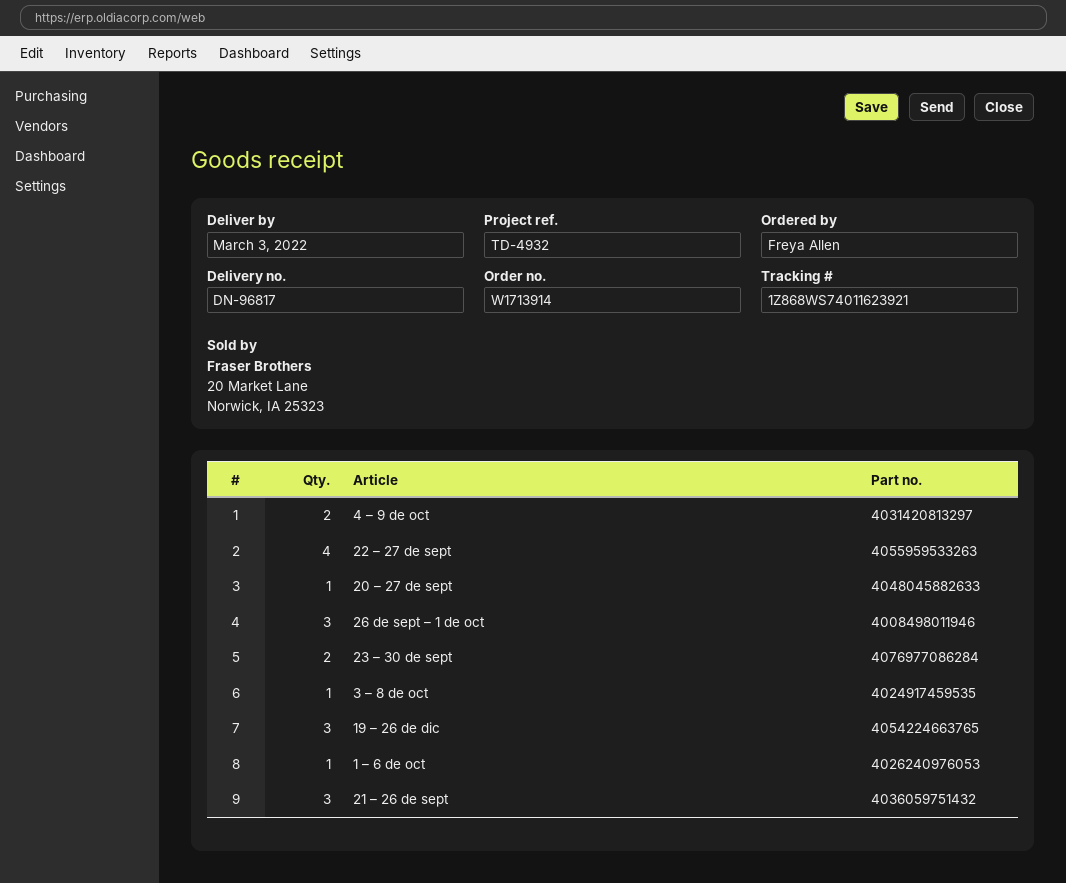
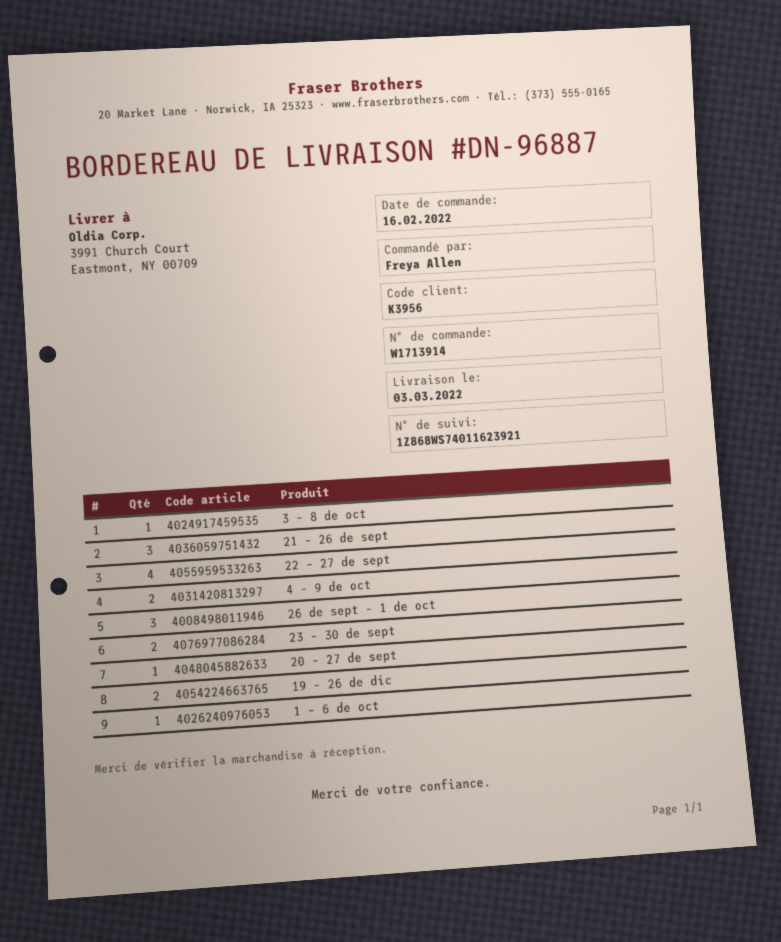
delivery note number: DN-96817 -> DN-96887
19 – 26 de dic: 3 -> 2

